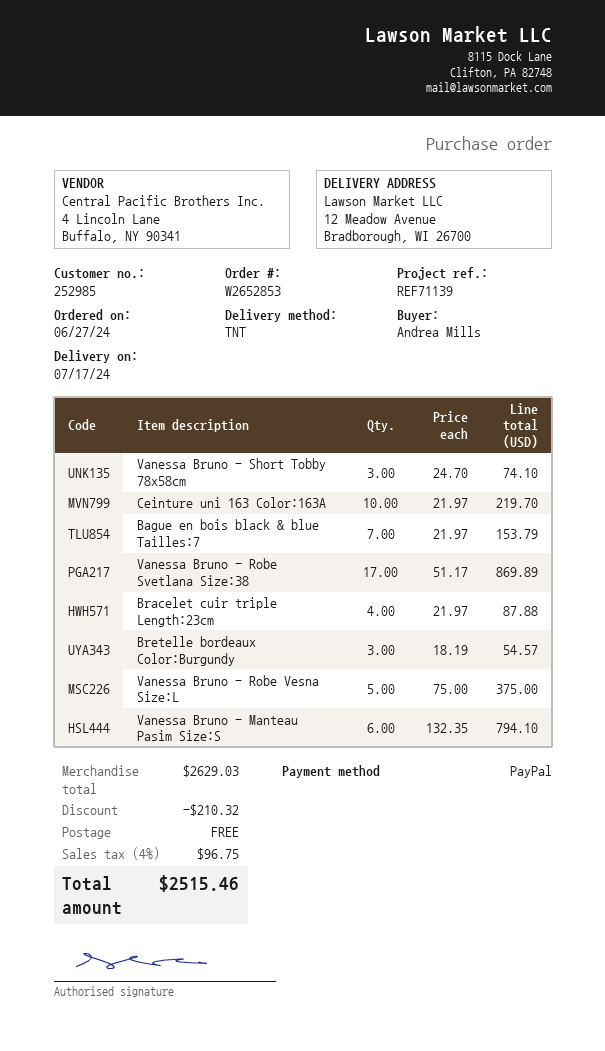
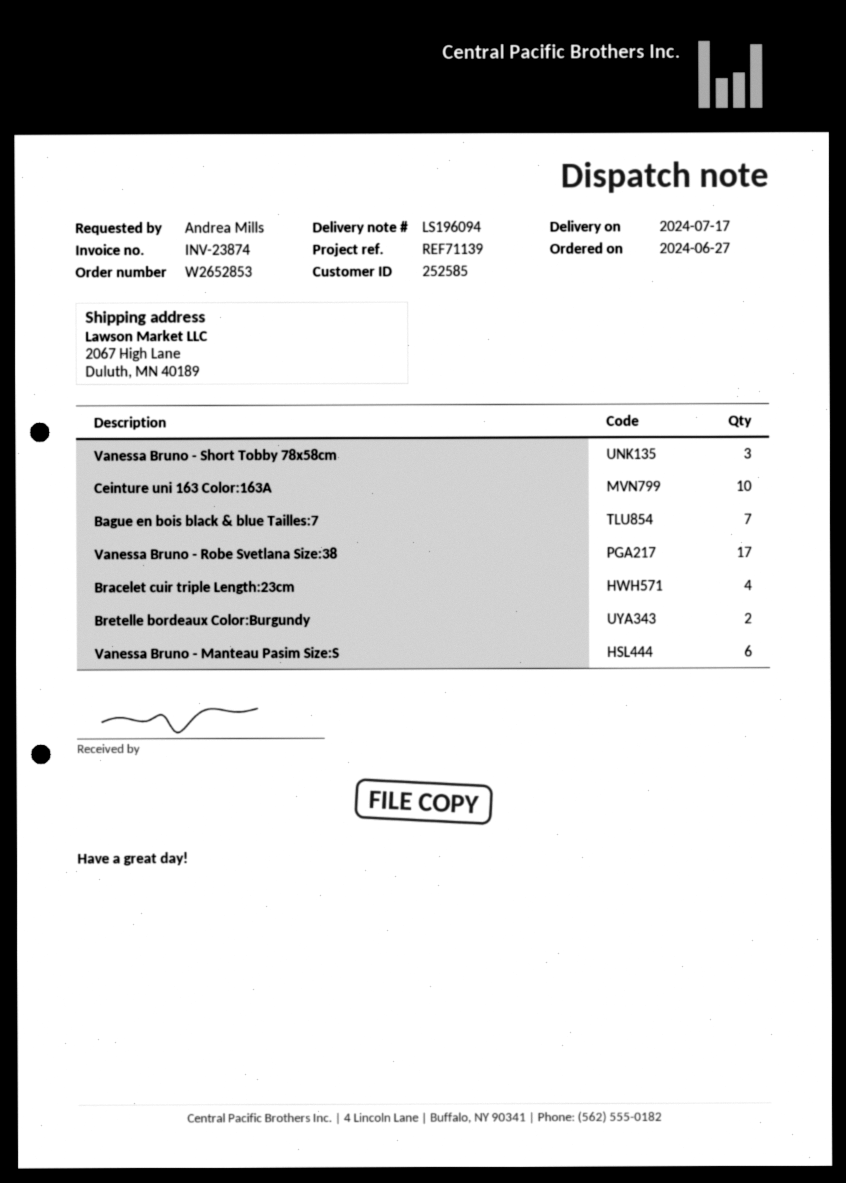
customer number: 252985 -> 252585
ship to: 12 Meadow Avenue, Bradborough, WI 26700 -> 2067 High Lane, Duluth, MN 40189
Bretelle bordeaux Color:Burgundy: 3 -> 2
Vanessa Bruno - Robe Vesna Size:L: 5 -> none

